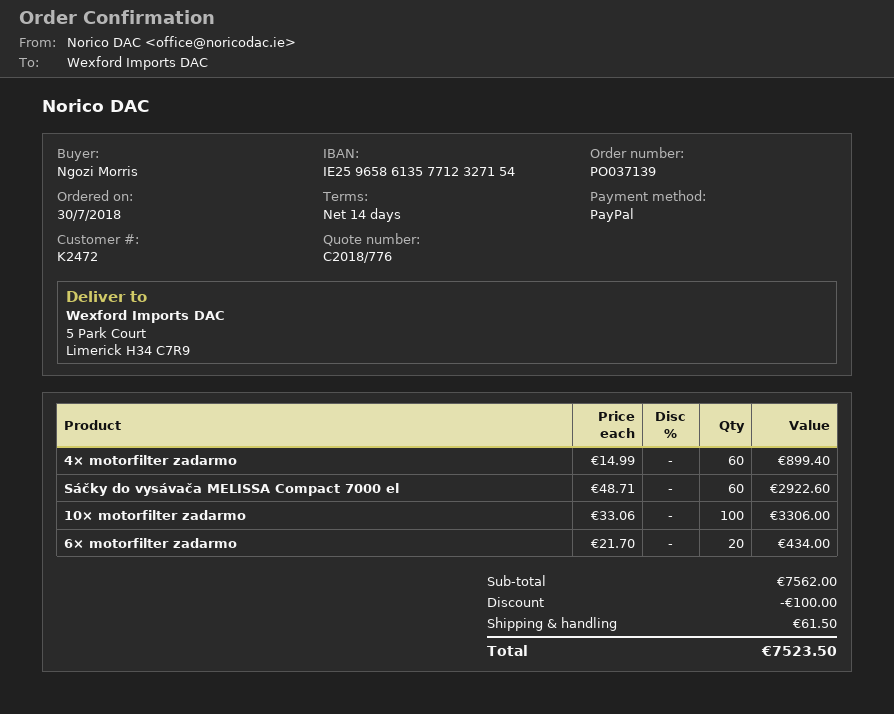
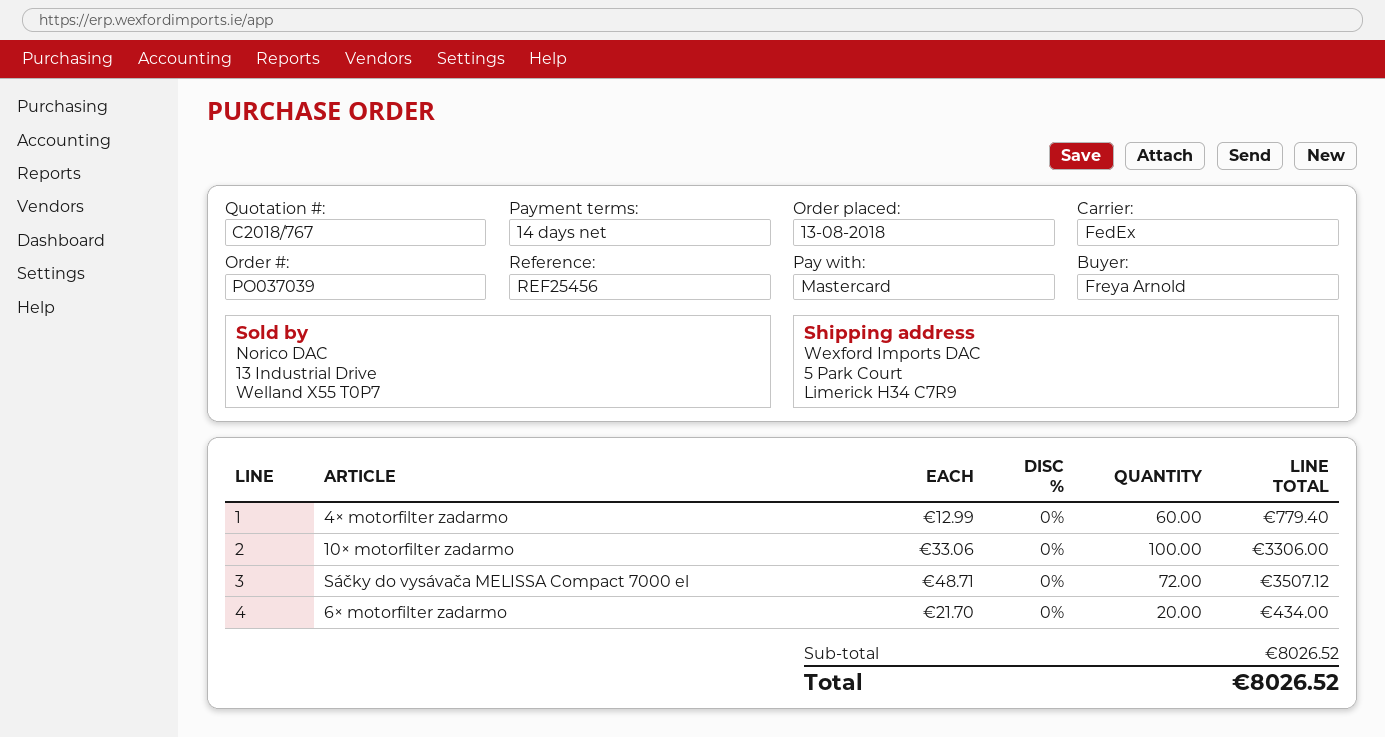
quote number: C2018/776 -> C2018/767
order number: PO037139 -> PO037039
order date: 2018-07-30 -> 2018-08-13
ordered by: Ngozi Morris -> Freya Arnold
payment method: PayPal -> Mastercard
4× motorfilter zadarmo: 60 x 14.99 = 899.40 -> 60 x 12.99 = 779.40
Sáčky do vysávača MELISSA Compact 7000 el: 60 x 48.71 = 2922.60 -> 72 x 48.71 = 3507.12
subtotal: 7562.00 -> 8026.52
discount: 100.00 -> none
shipping: 61.50 -> none
total: 7523.50 -> 8026.52

